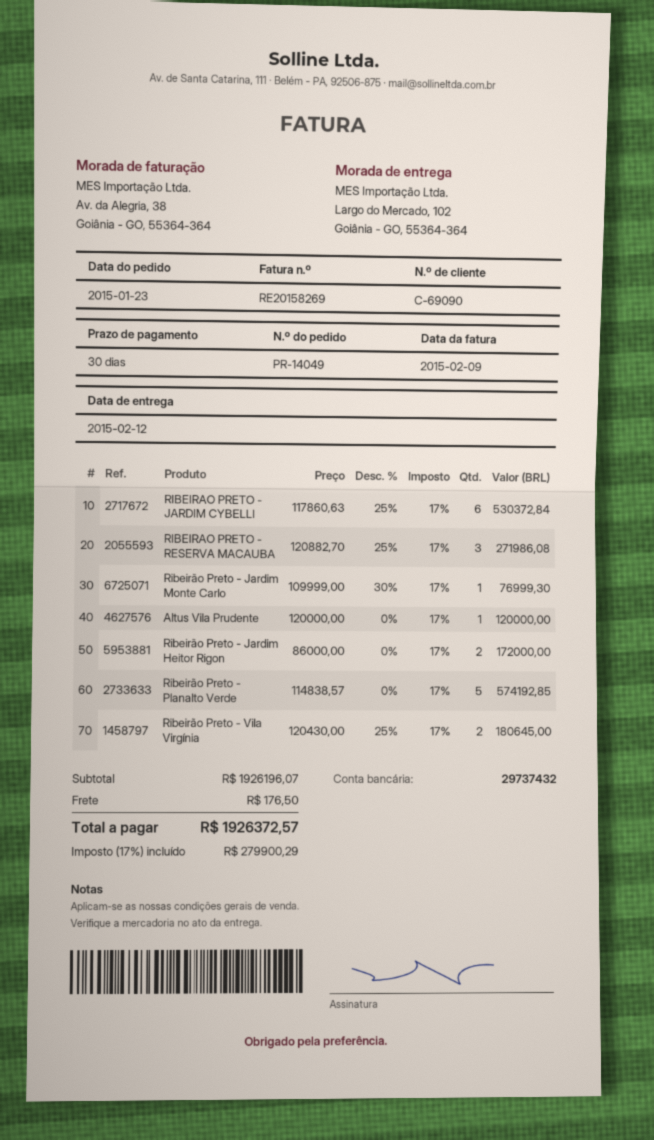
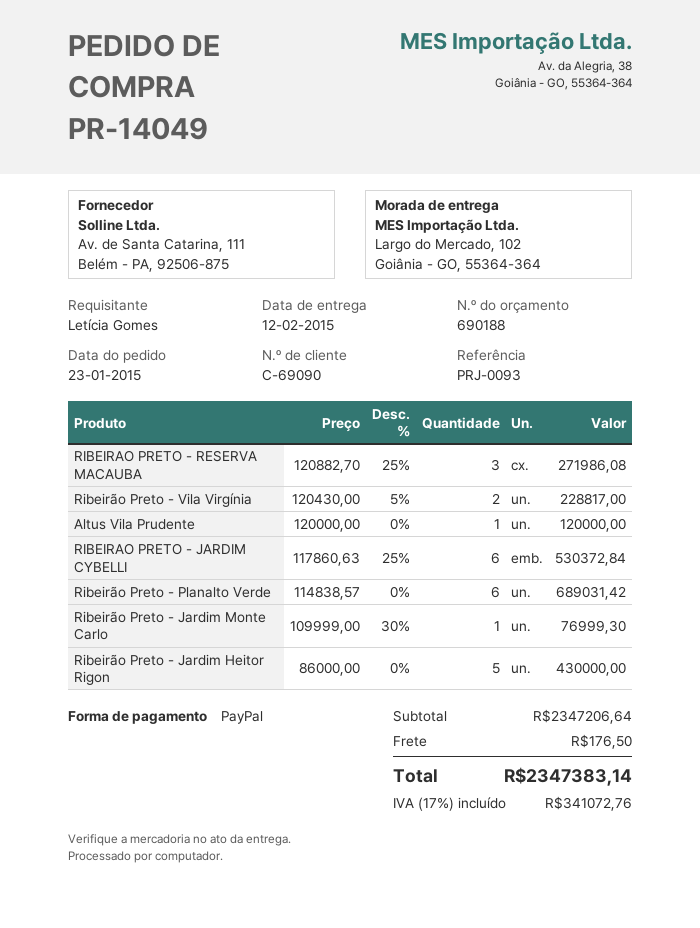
Ribeirão Preto - Jardim Heitor Rigon: 2 x 86000.00 = 172000.00 -> 5 x 86000.00 = 430000.00
Ribeirão Preto - Planalto Verde: 5 x 114838.57 = 574192.85 -> 6 x 114838.57 = 689031.42
Ribeirão Preto - Vila Virgínia: 2 x 120430.00 - 25% = 180645.00 -> 2 x 120430.00 - 5% = 228817.00
subtotal: 1926196.07 -> 2347206.64
tax: 17% = 279900.29 -> 17% = 341072.76
total: 1926372.57 -> 2347383.14

